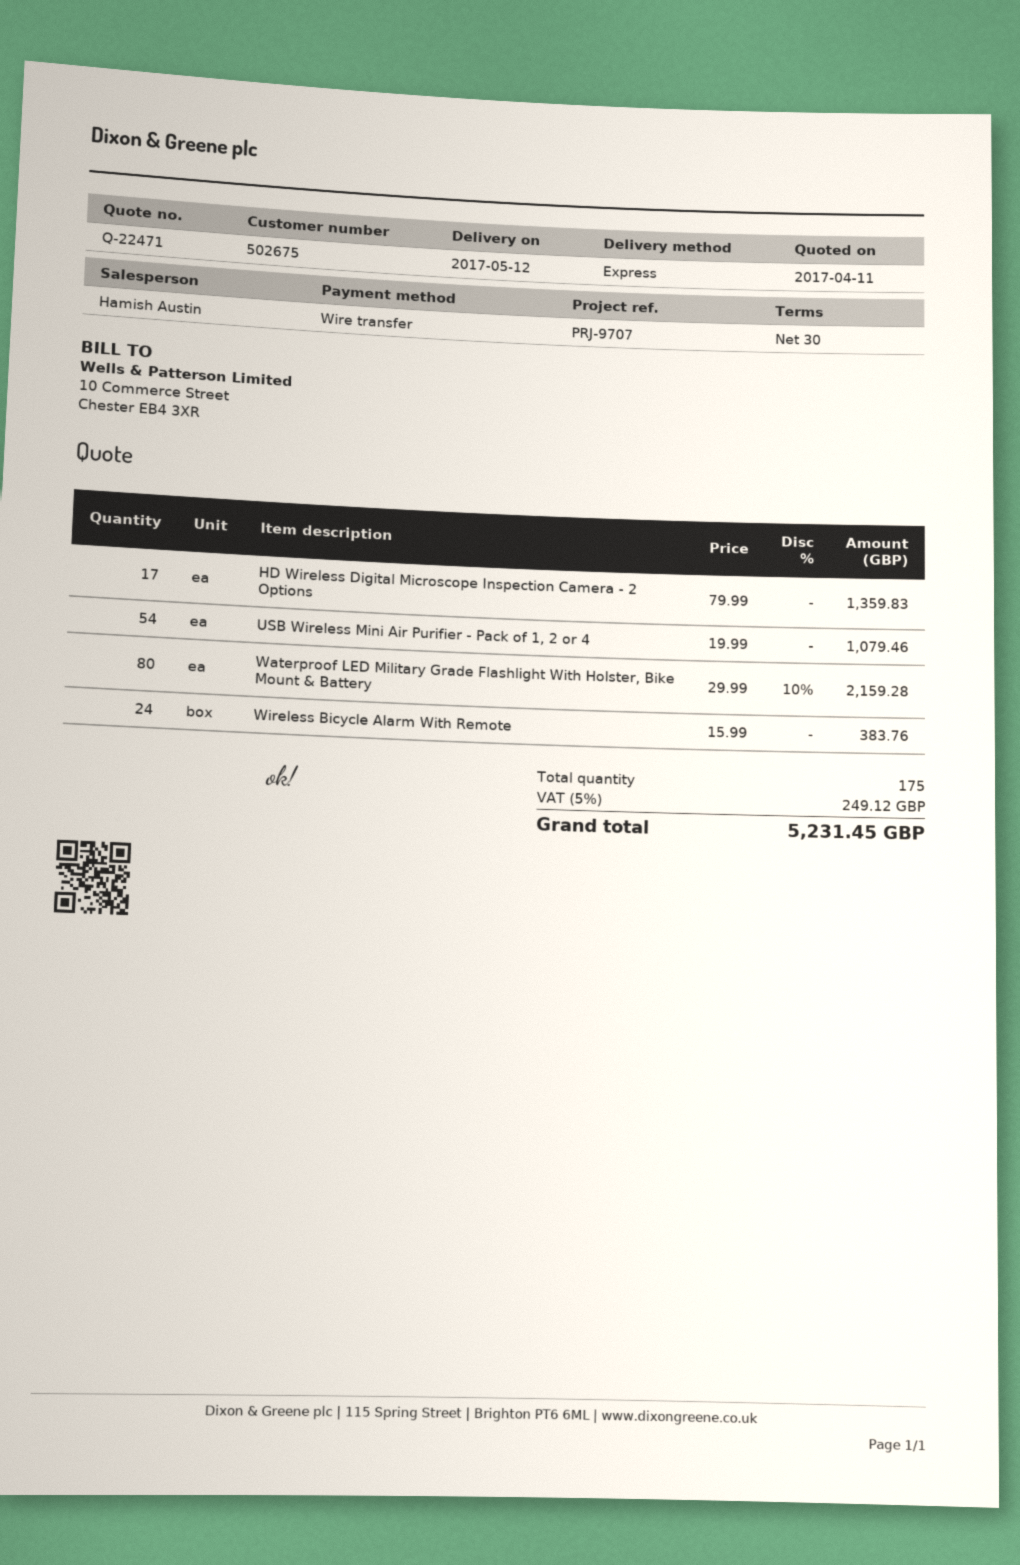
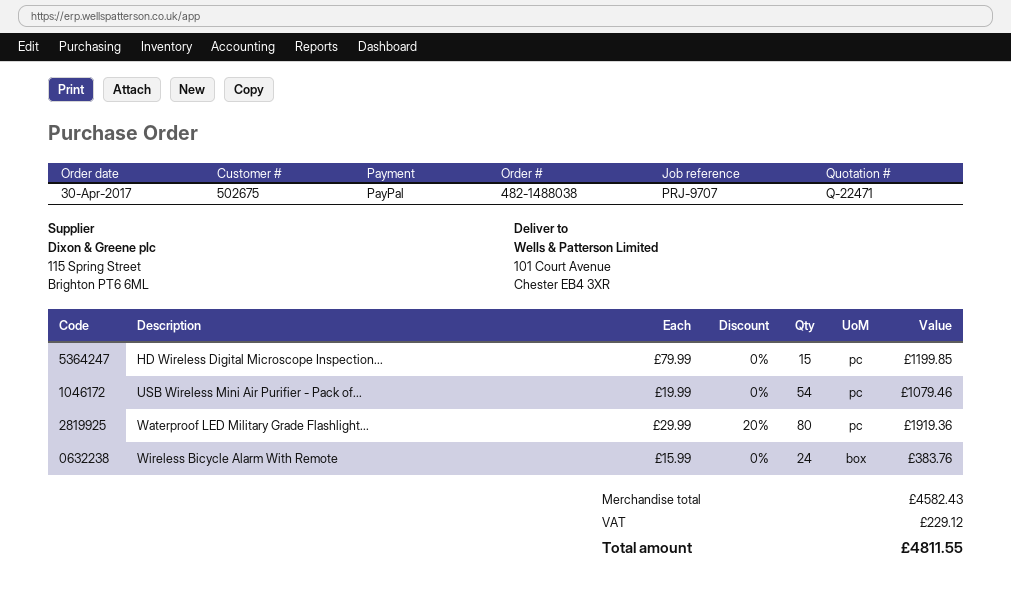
payment method: bank transfer -> PayPal
HD Wireless Digital Microscope Inspection Camera - 2 Options: 17 x 79.99 = 1359.83 -> 15 x 79.99 = 1199.85
Waterproof LED Military Grade Flashlight With Holster, Bike Mount & Battery: 80 x 29.99 - 10% = 2159.28 -> 80 x 29.99 - 20% = 1919.36
tax: 249.12 -> 229.12
total: 5231.45 -> 4811.55

